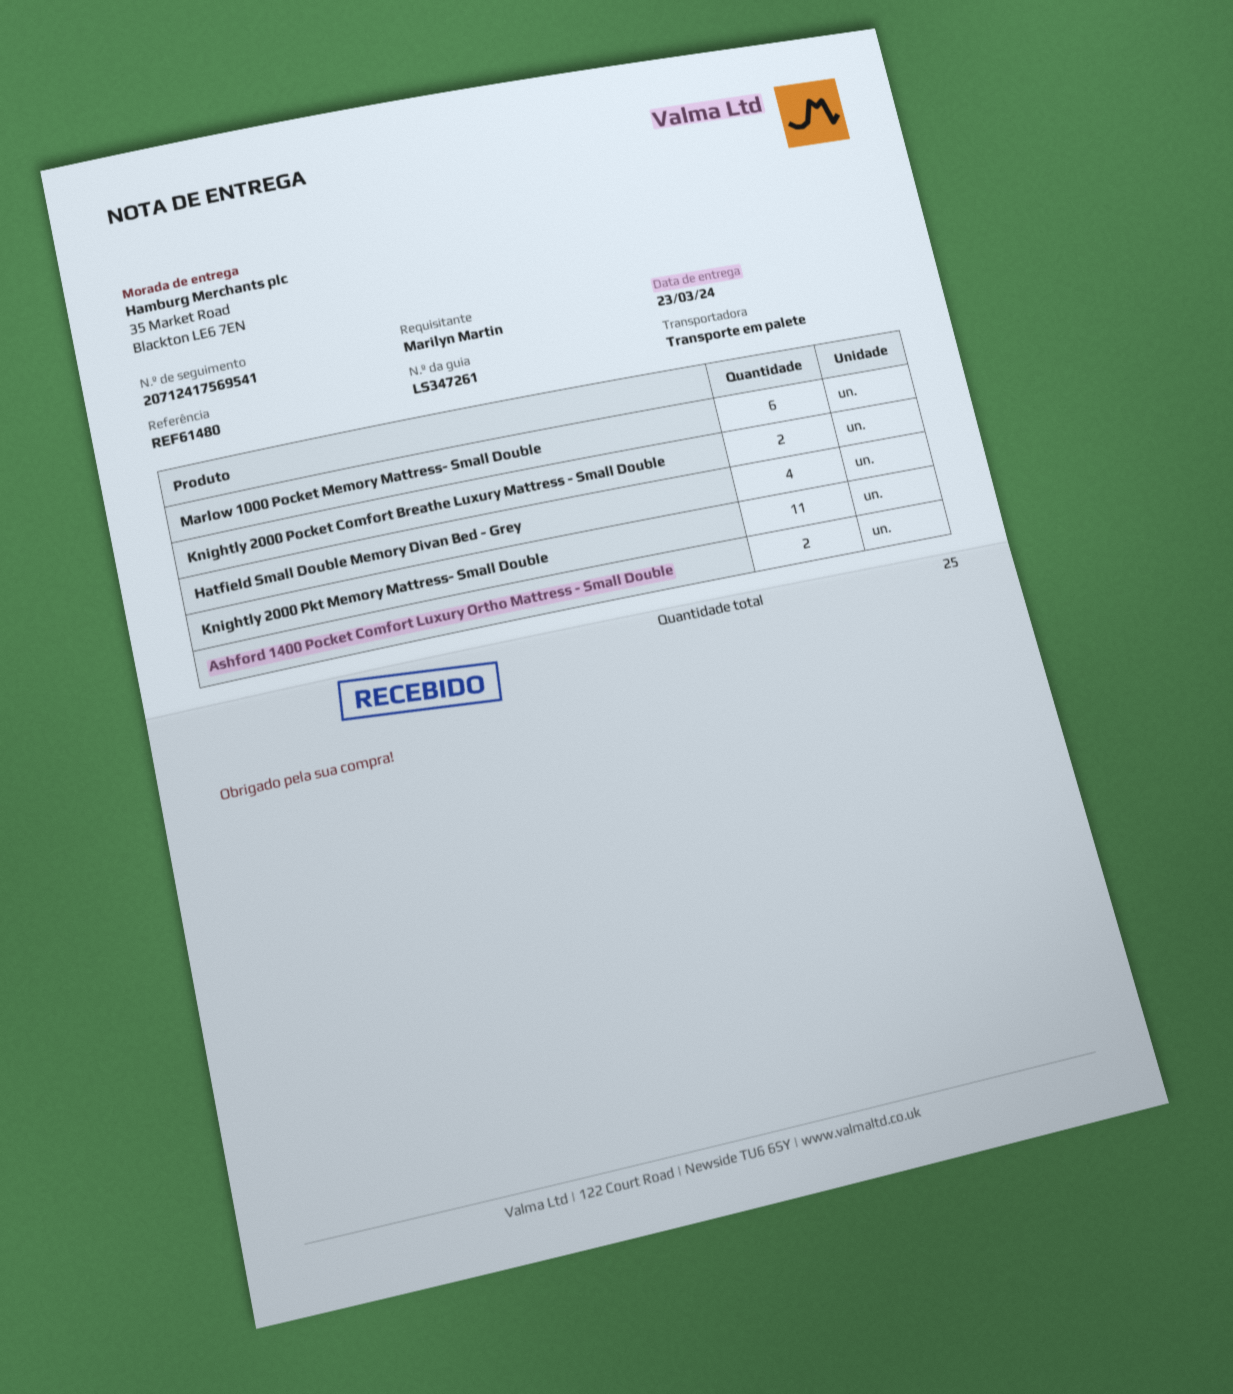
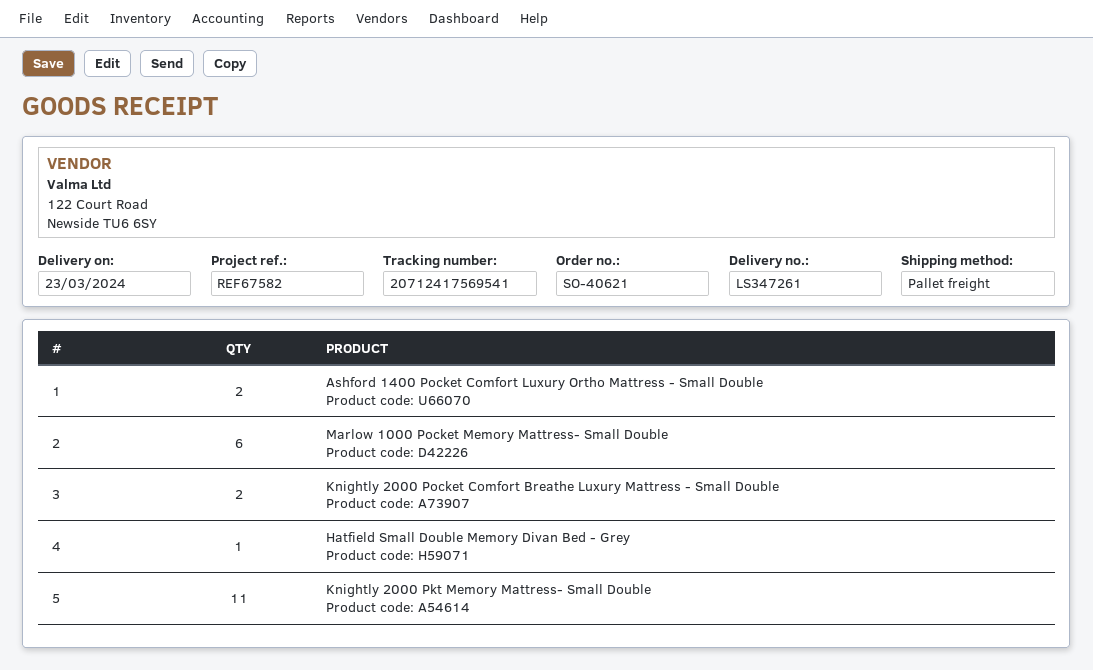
reference: REF61480 -> REF67582
Hatfield Small Double Memory Divan Bed - Grey: 4 -> 1

